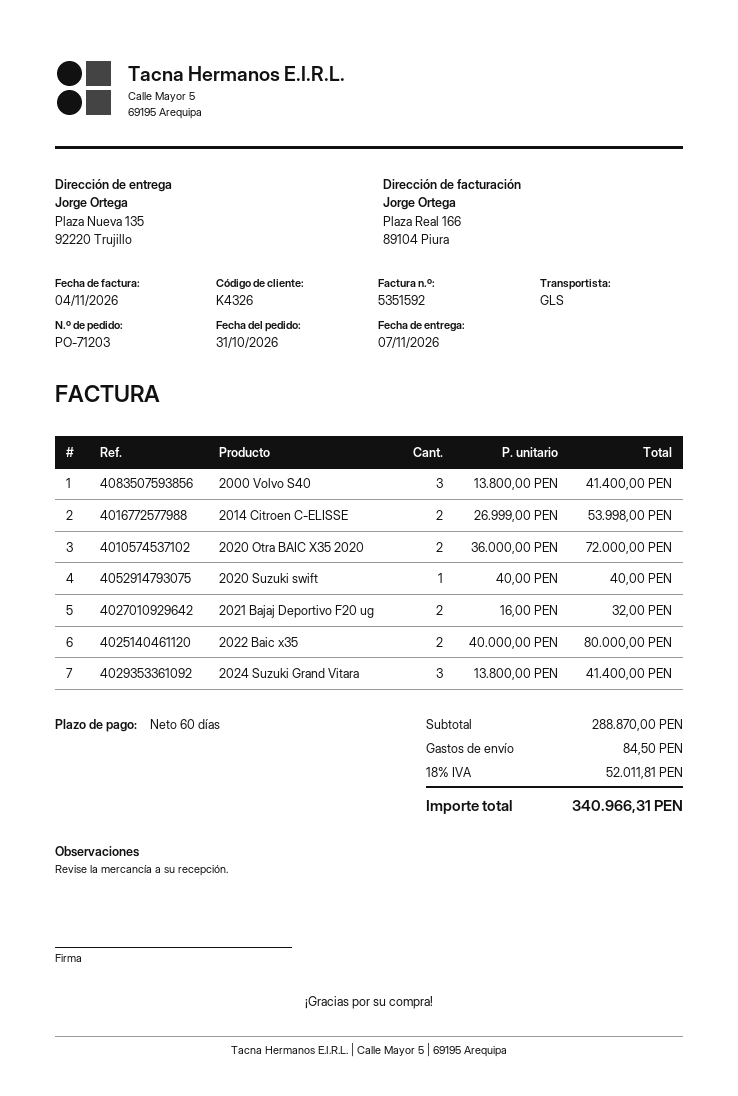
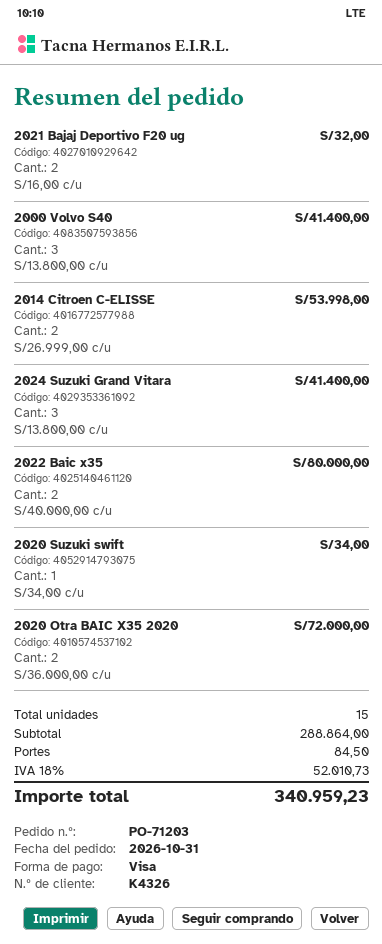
2020 Suzuki swift: 1 x 40.00 = 40.00 -> 1 x 34.00 = 34.00
subtotal: 288870.00 -> 288864.00
tax: 18% = 52011.81 -> 18% = 52010.73
total: 340966.31 -> 340959.23

